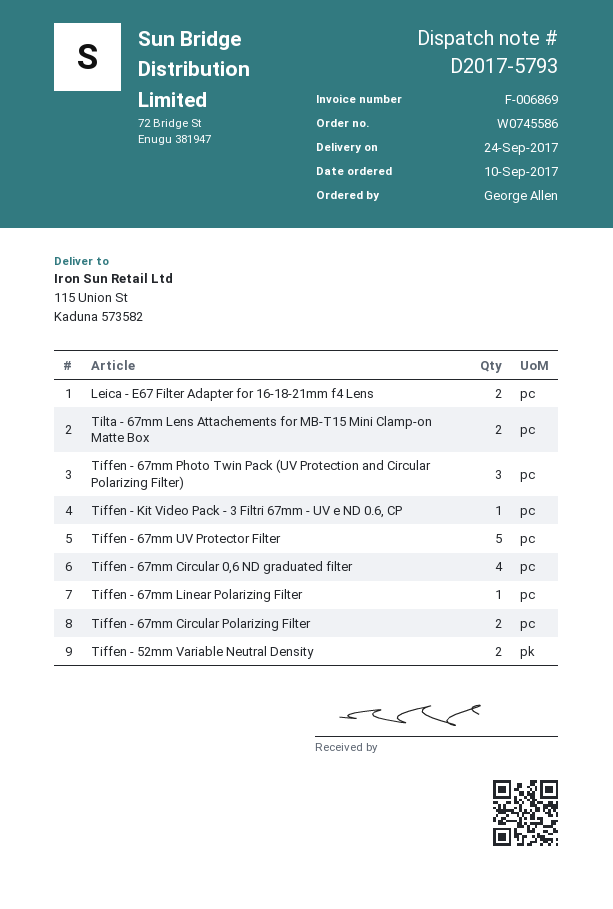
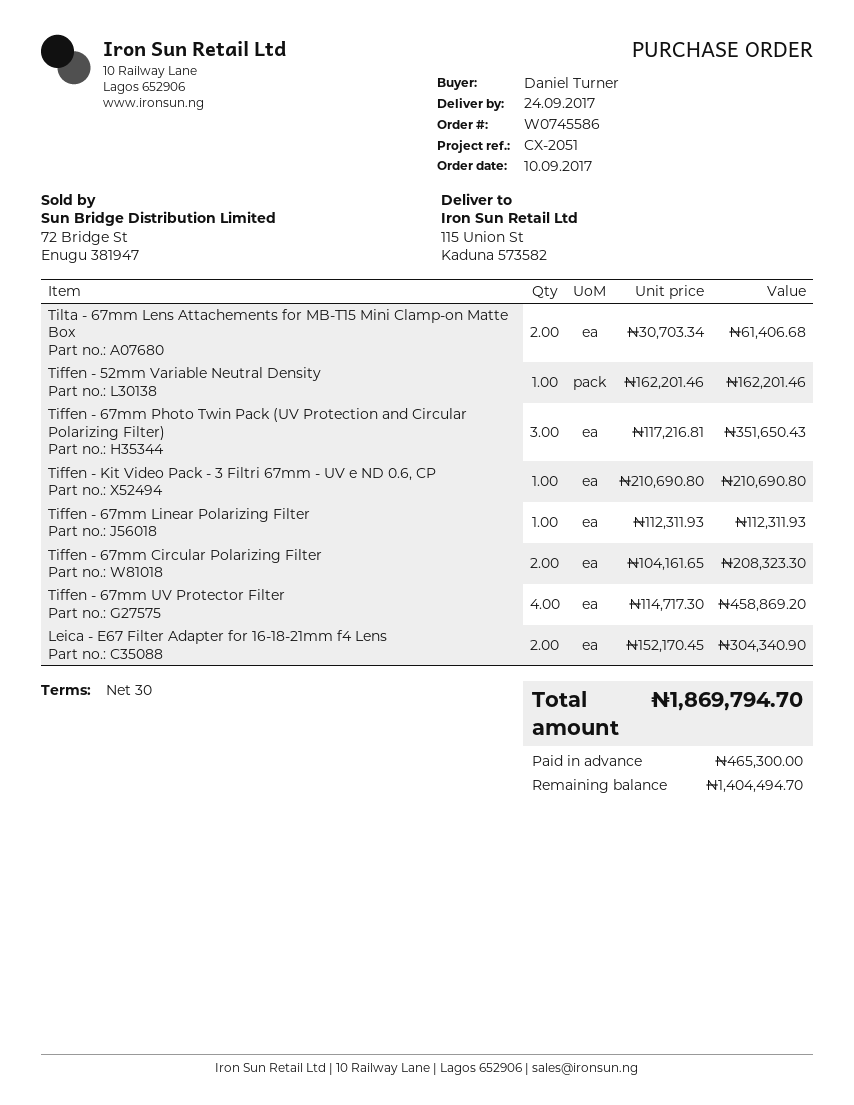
ordered by: George Allen -> Daniel Turner
Tiffen - 67mm UV Protector Filter: 5 -> 4
Tiffen - 67mm Circular 0,6 ND graduated filter: 4 -> none
Tiffen - 52mm Variable Neutral Density: 2 -> 1

